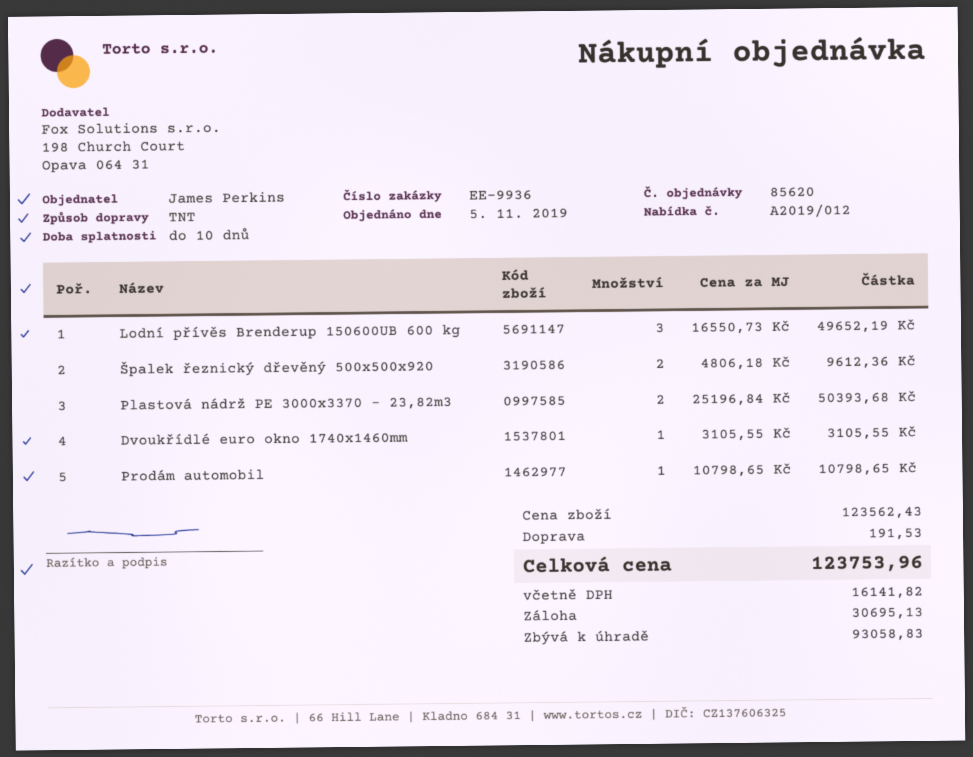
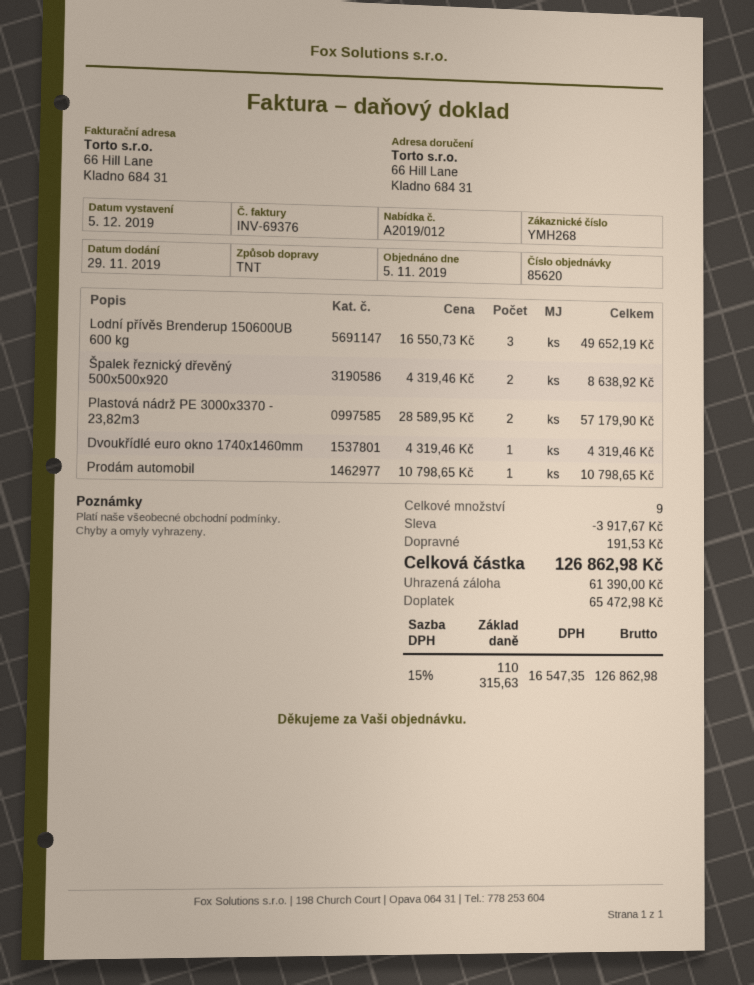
Špalek řeznický dřevěný 500x500x920: 2 x 4806.18 = 9612.36 -> 2 x 4319.46 = 8638.92
Plastová nádrž PE 3000x3370 - 23,82m3: 2 x 25196.84 = 50393.68 -> 2 x 28589.95 = 57179.90
Dvoukřídlé euro okno 1740x1460mm: 1 x 3105.55 = 3105.55 -> 1 x 4319.46 = 4319.46
discount: none -> 3917.67
tax: 16141.82 -> 16547.35
total: 123753.96 -> 126862.98
deposit: 30695.13 -> 61390.00
balance: 93058.83 -> 65472.98

